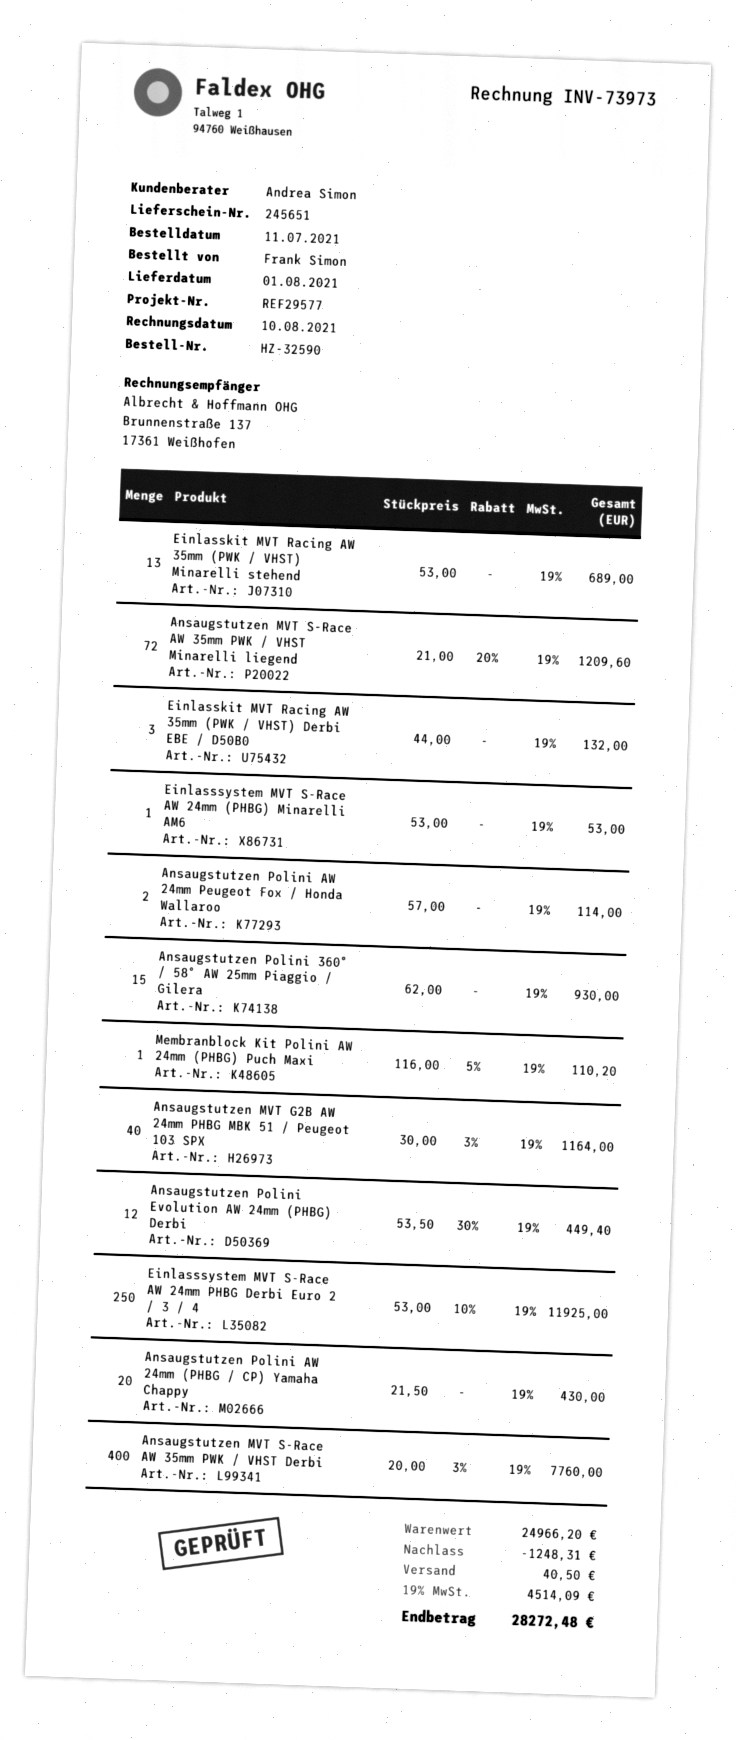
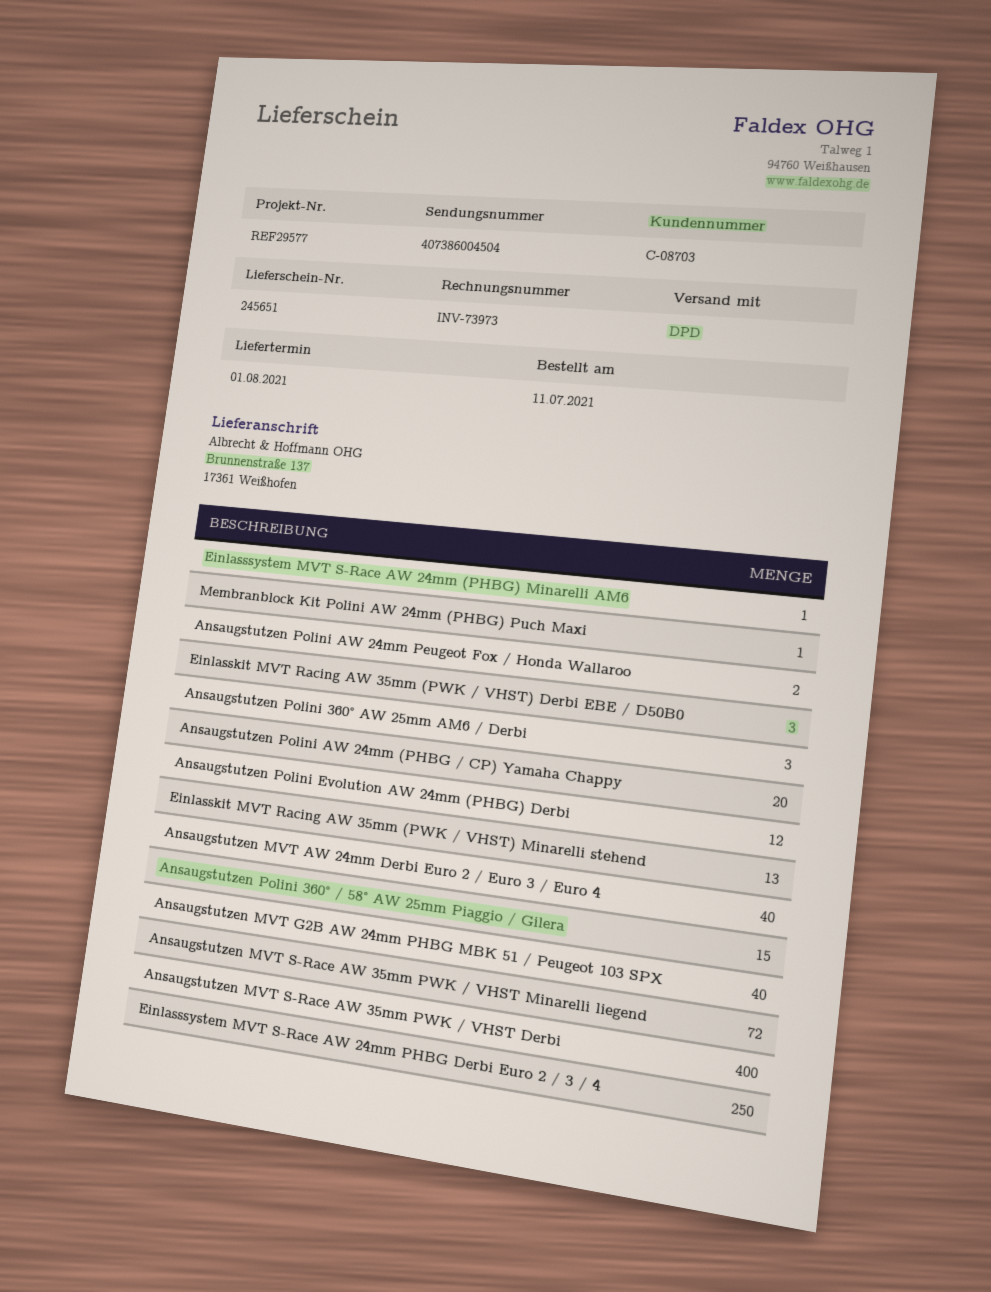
Ansaugstutzen Polini 360° AW 25mm AM6 / Derbi: none -> 3
Ansaugstutzen MVT AW 24mm Derbi Euro 2 / Euro 3 / Euro 4: none -> 40

